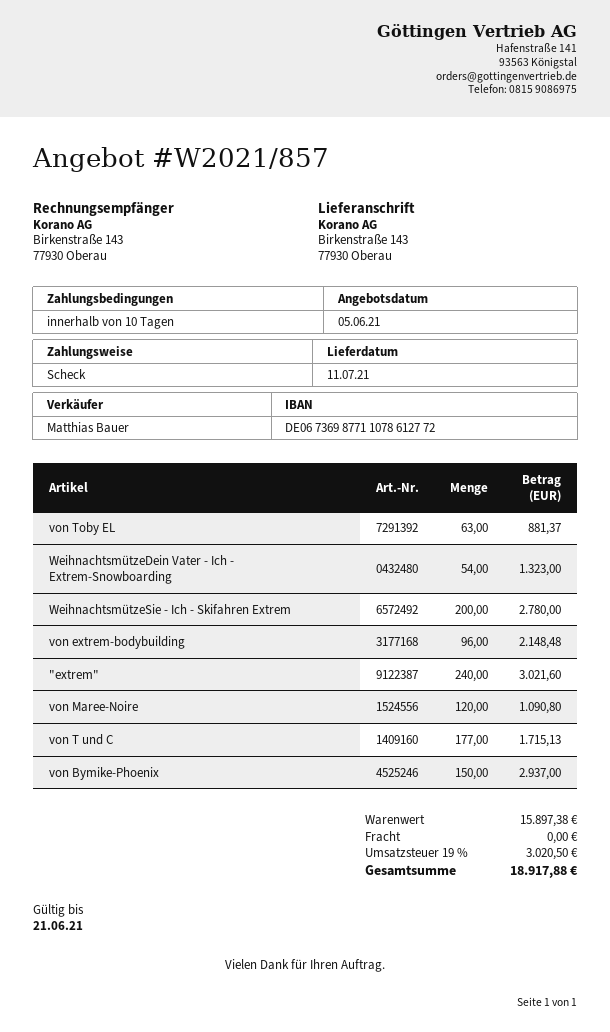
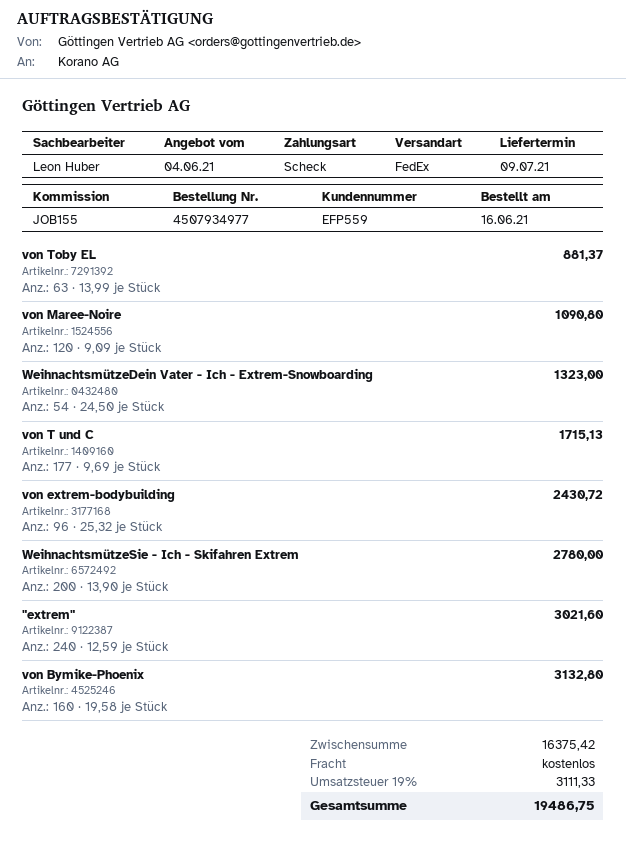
quote date: 2021-06-05 -> 2021-06-04
delivery date: 2021-07-11 -> 2021-07-09
sales rep: Matthias Bauer -> Leon Huber
von extrem-bodybuilding: 96 for 2148.48 -> 96 for 2430.72
von Bymike-Phoenix: 150 for 2937.00 -> 160 for 3132.80
subtotal: 15897.38 -> 16375.42
tax: 19% = 3020.50 -> 19% = 3111.33
total: 18917.88 -> 19486.75

